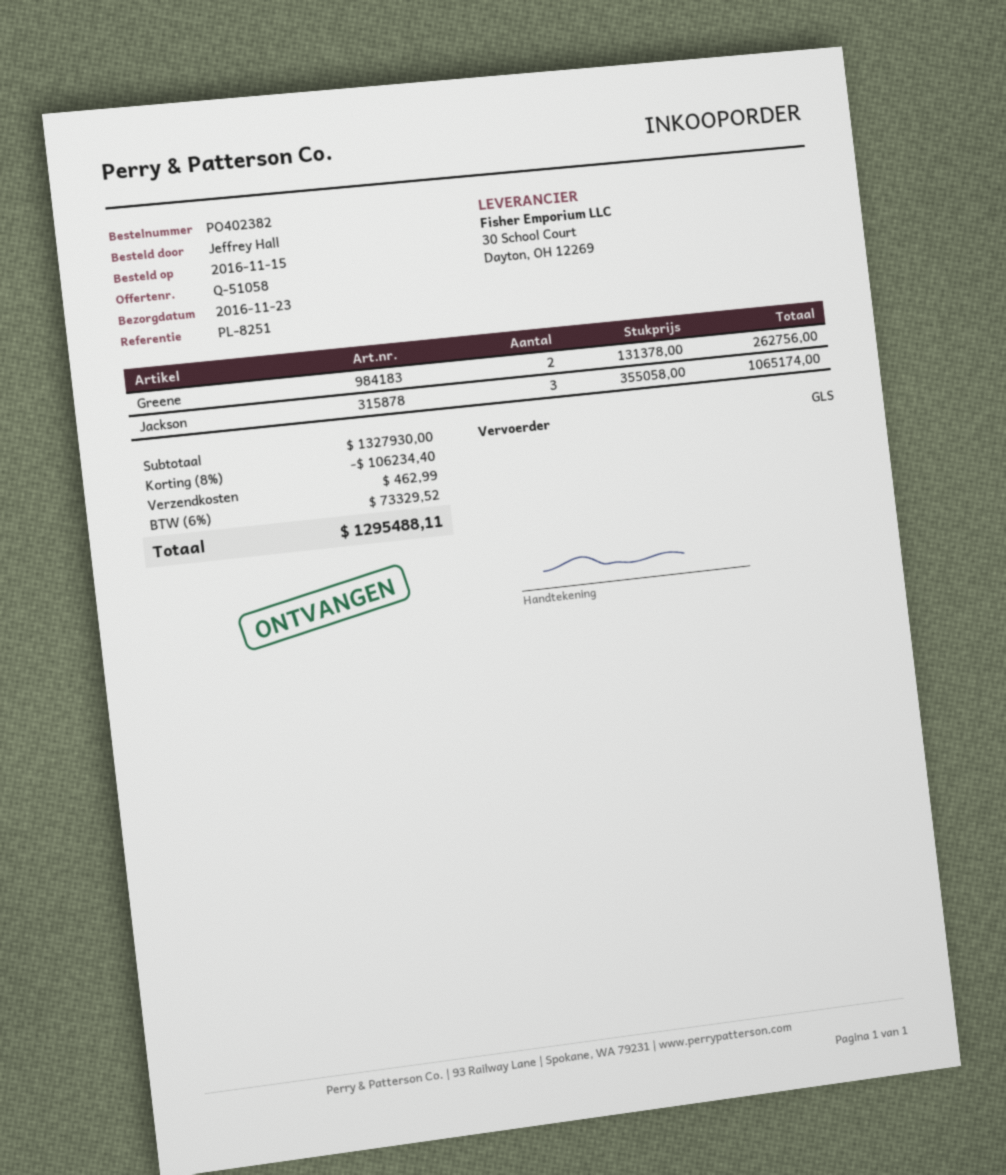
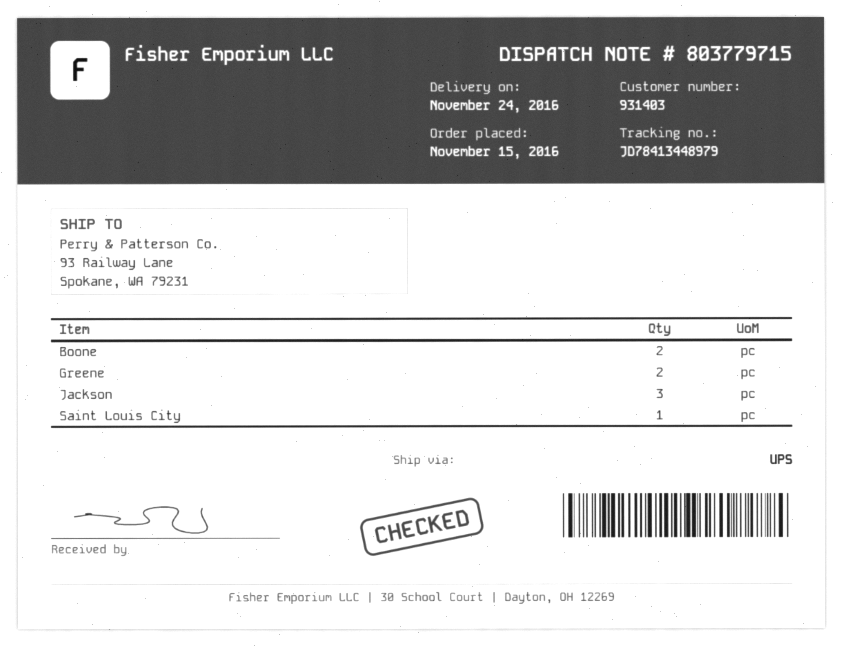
delivery date: 2016-11-23 -> 2016-11-24
shipping method: GLS -> UPS
Boone: none -> 2
Saint Louis City: none -> 1

